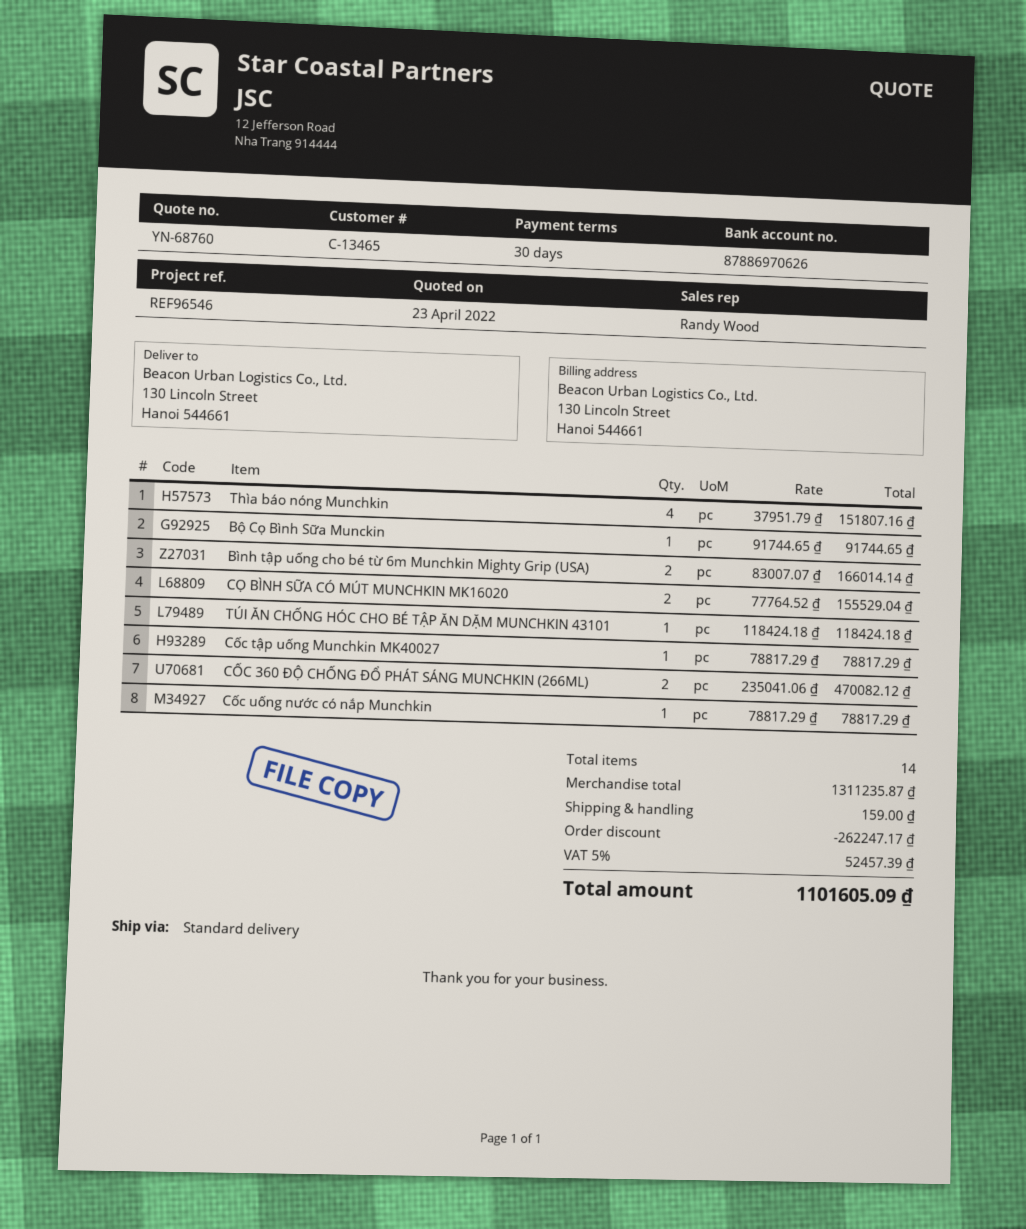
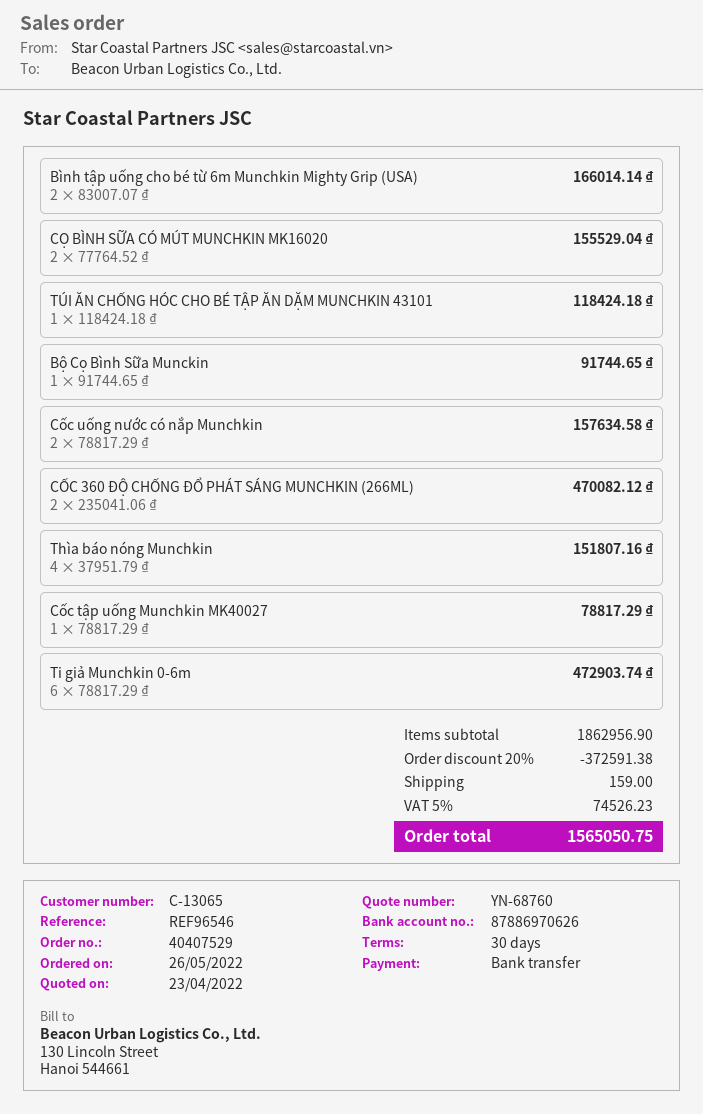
customer number: C-13465 -> C-13065
Cốc uống nước có nắp Munchkin: 1 x 78817.29 = 78817.29 -> 2 x 78817.29 = 157634.58
Ti giả Munchkin 0-6m: none -> 6 x 78817.29 = 472903.74
subtotal: 1311235.87 -> 1862956.90
discount: 262247.17 -> 372591.38
tax: 5% = 52457.39 -> 5% = 74526.23
total: 1101605.09 -> 1565050.75

